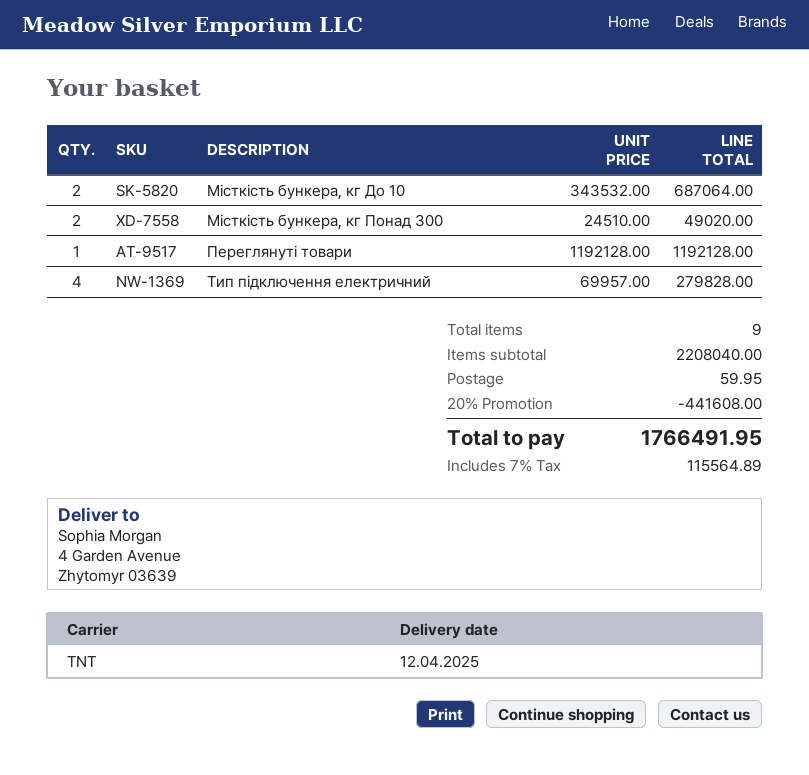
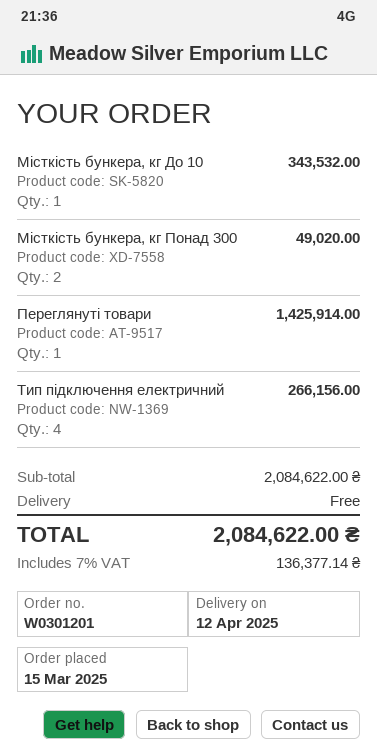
Місткість бункера, кг До 10: 2 for 687064.00 -> 1 for 343532.00
Переглянуті товари: 1 for 1192128.00 -> 1 for 1425914.00
Тип підключення електричний: 4 for 279828.00 -> 4 for 266156.00
subtotal: 2208040.00 -> 2084622.00
discount: 20% = 441608.00 -> none
shipping: 59.95 -> 0.00
tax: 7% = 115564.89 -> 7% = 136377.14
total: 1766491.95 -> 2084622.00

